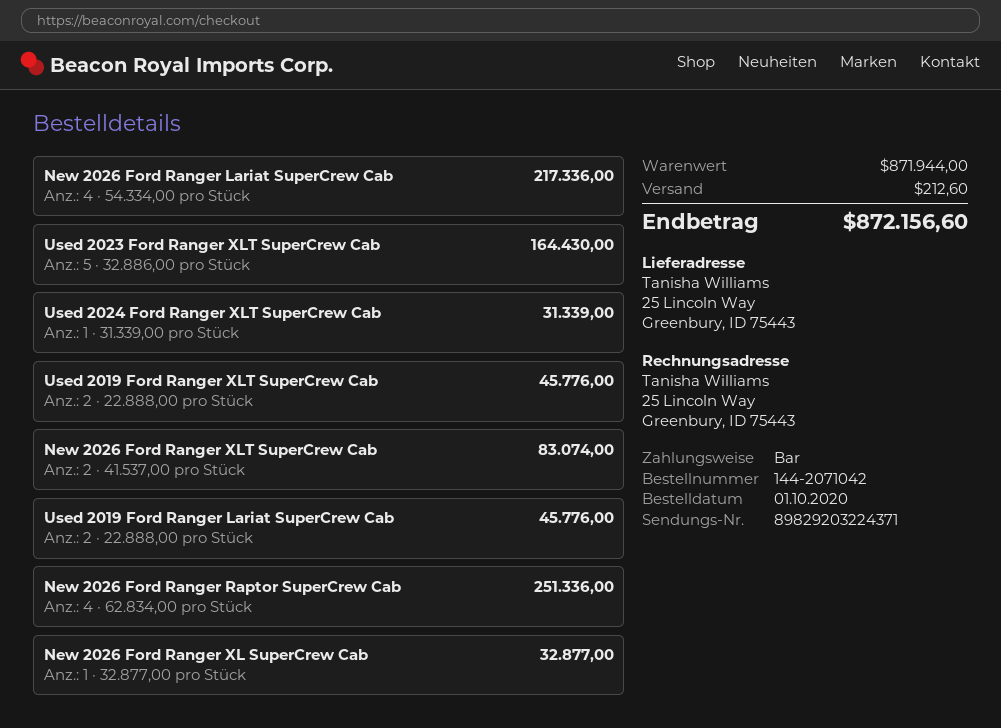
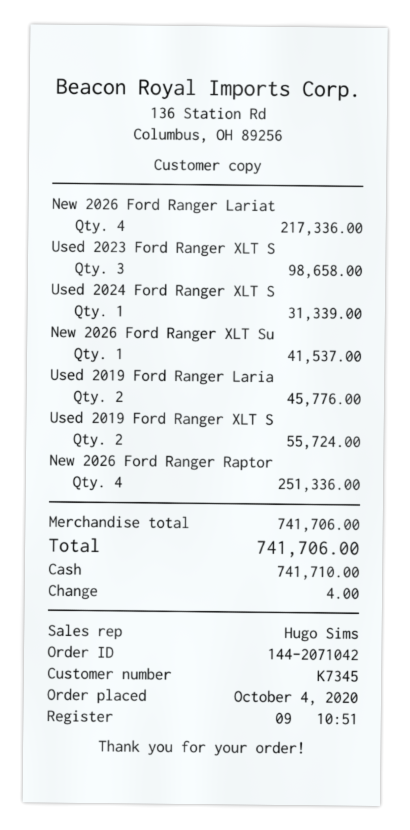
order date: 2020-10-01 -> 2020-10-04
Used 2023 Ford Ranger XLT SuperCrew Cab: 5 for 164430.00 -> 3 for 98658.00
Used 2019 Ford Ranger XLT SuperCrew Cab: 2 for 45776.00 -> 2 for 55724.00
New 2026 Ford Ranger XLT SuperCrew Cab: 2 for 83074.00 -> 1 for 41537.00
New 2026 Ford Ranger XL SuperCrew Cab: 1 for 32877.00 -> none
subtotal: 871944.00 -> 741706.00
shipping: 212.60 -> none
total: 872156.60 -> 741706.00

